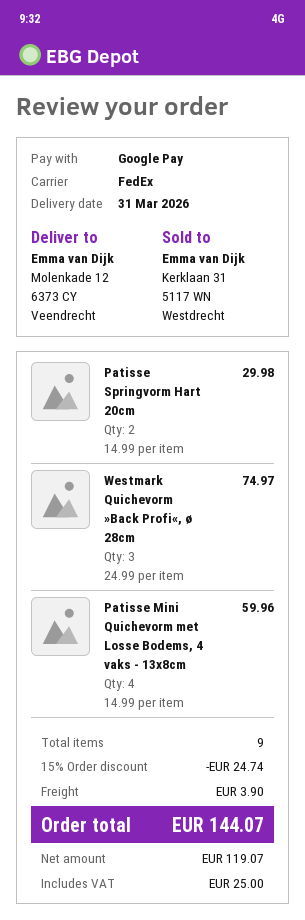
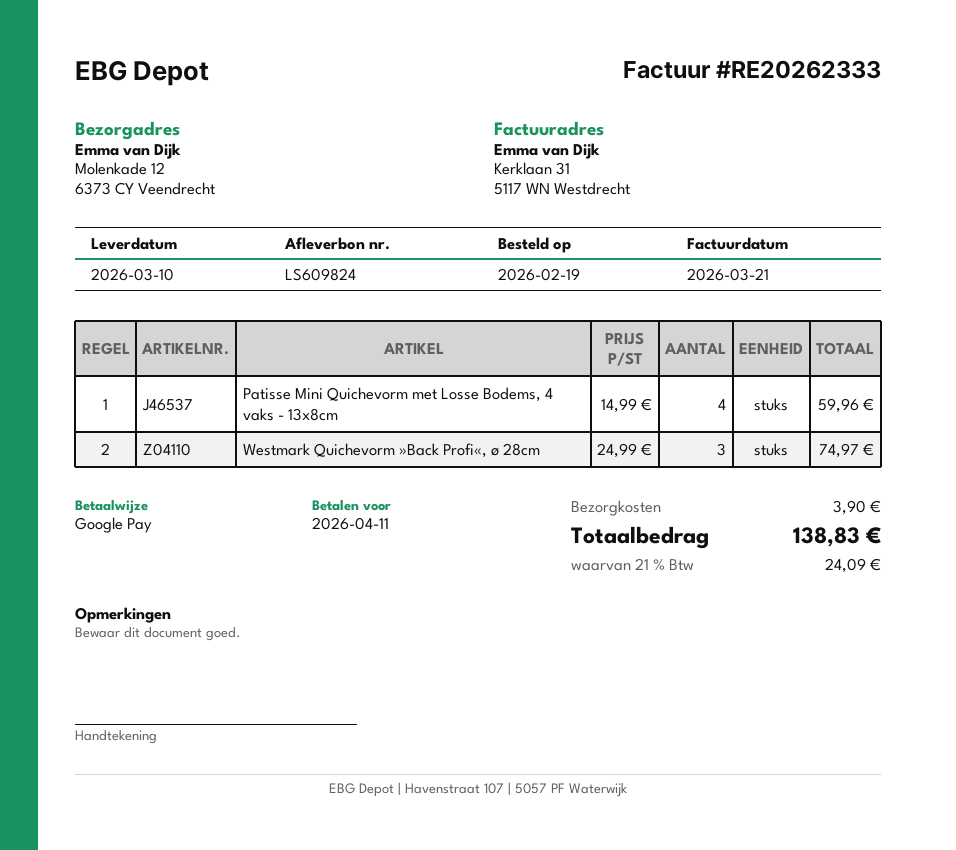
delivery date: 2026-03-31 -> 2026-03-10
Patisse Springvorm Hart 20cm: 2 x 14.99 = 29.98 -> none
discount: 15% = 24.74 -> none
tax: 25.00 -> 24.09
total: 144.07 -> 138.83

